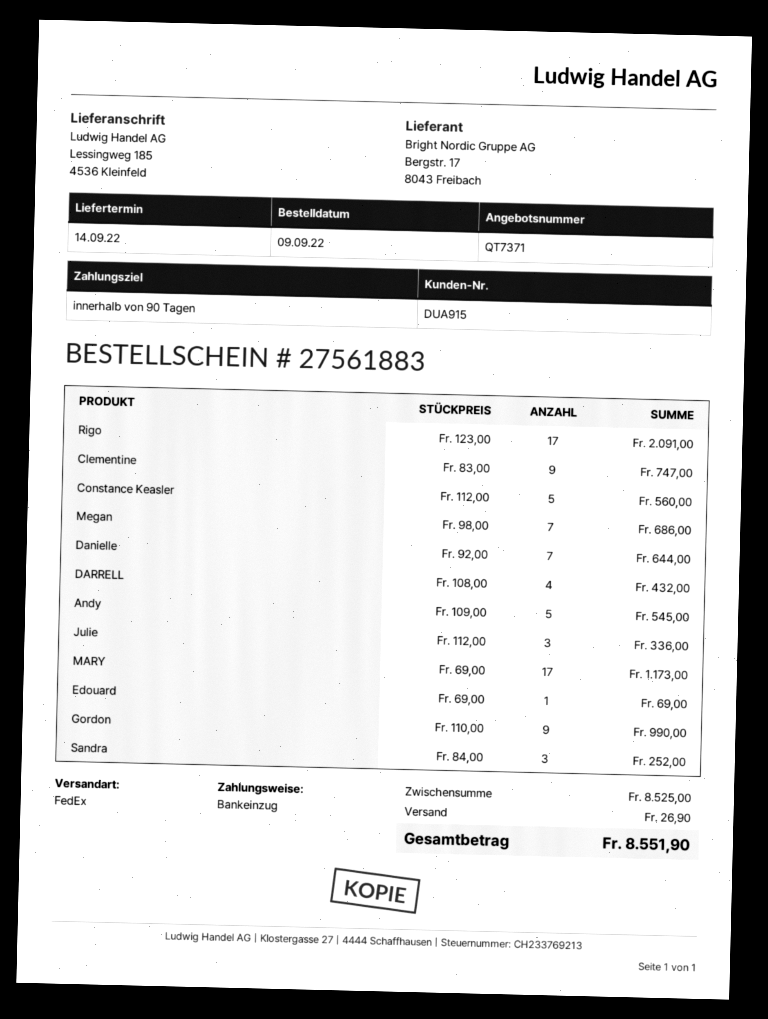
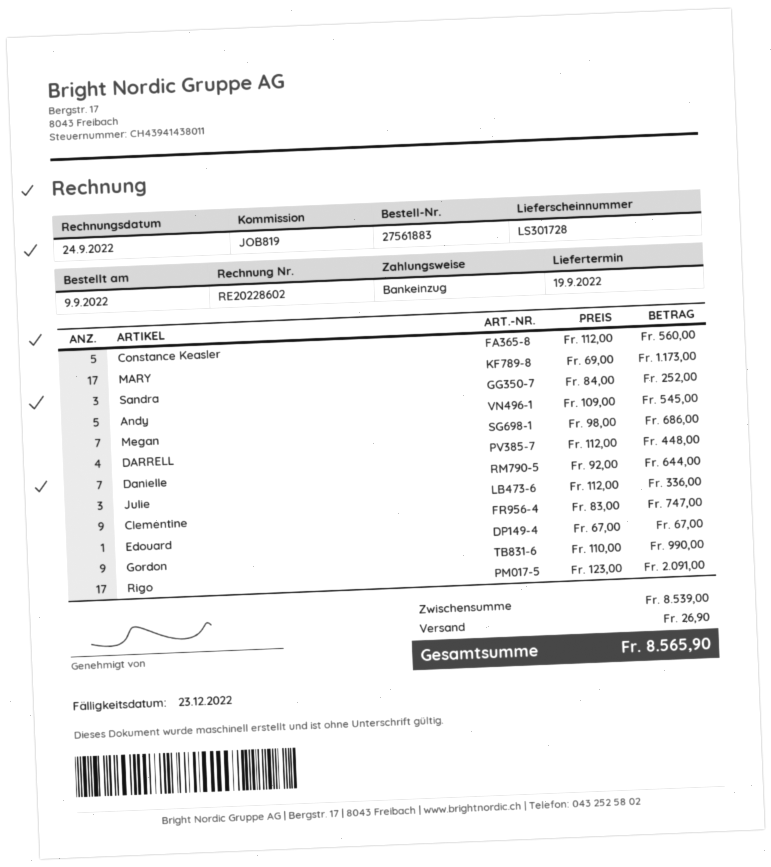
delivery date: 2022-09-14 -> 2022-09-19
DARRELL: 4 x 108.00 = 432.00 -> 4 x 112.00 = 448.00
Edouard: 1 x 69.00 = 69.00 -> 1 x 67.00 = 67.00
subtotal: 8525.00 -> 8539.00
total: 8551.90 -> 8565.90

